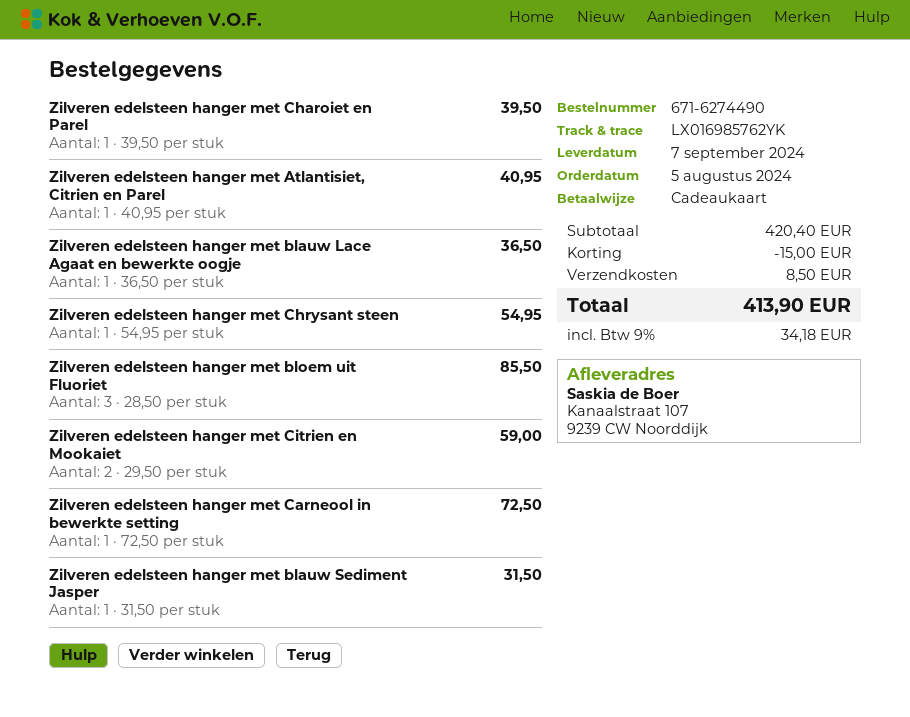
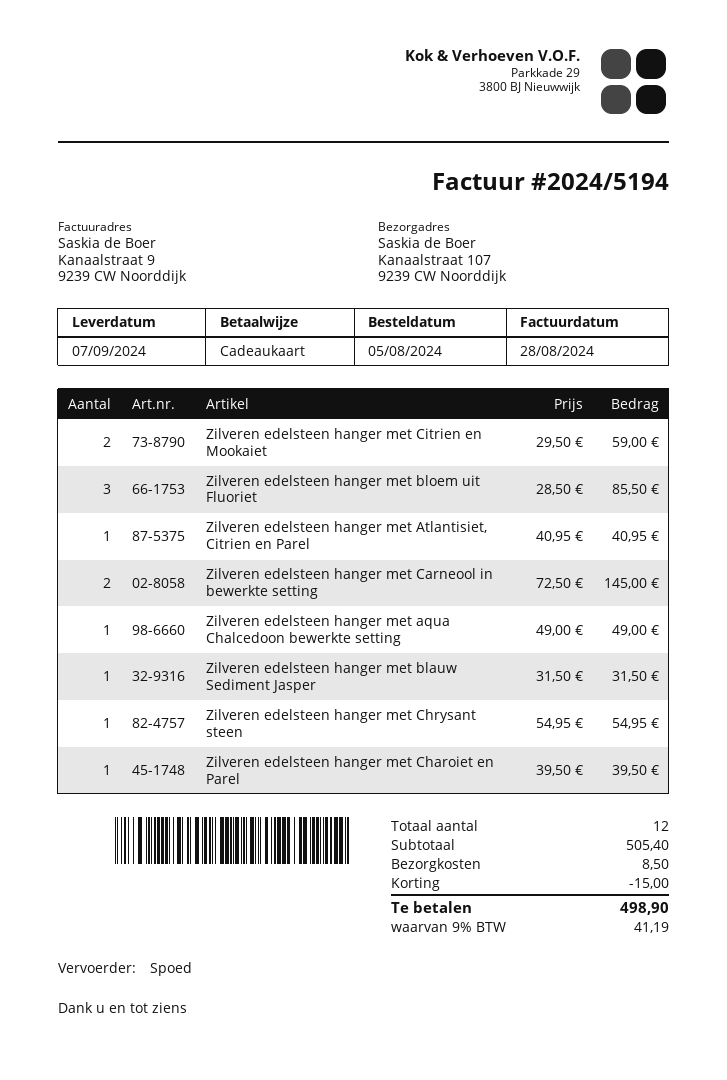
Zilveren edelsteen hanger met blauw Lace Agaat en bewerkte oogje: 1 x 36.50 = 36.50 -> none
Zilveren edelsteen hanger met Carneool in bewerkte setting: 1 x 72.50 = 72.50 -> 2 x 72.50 = 145.00
Zilveren edelsteen hanger met aqua Chalcedoon bewerkte setting: none -> 1 x 49.00 = 49.00
subtotal: 420.40 -> 505.40
tax: 9% = 34.18 -> 9% = 41.19
total: 413.90 -> 498.90

